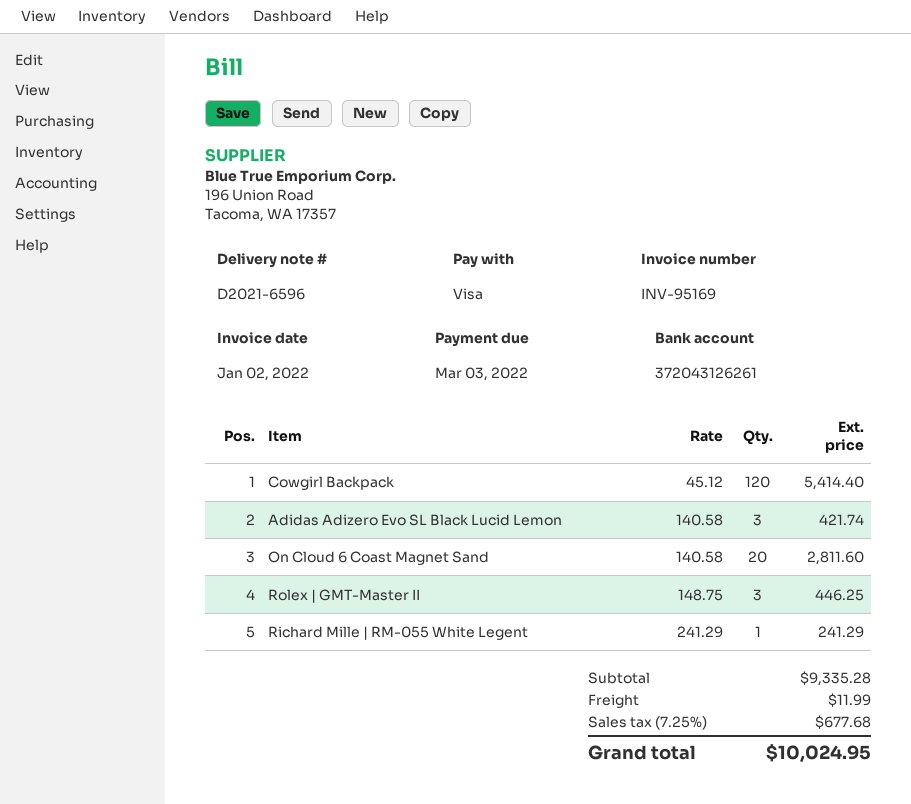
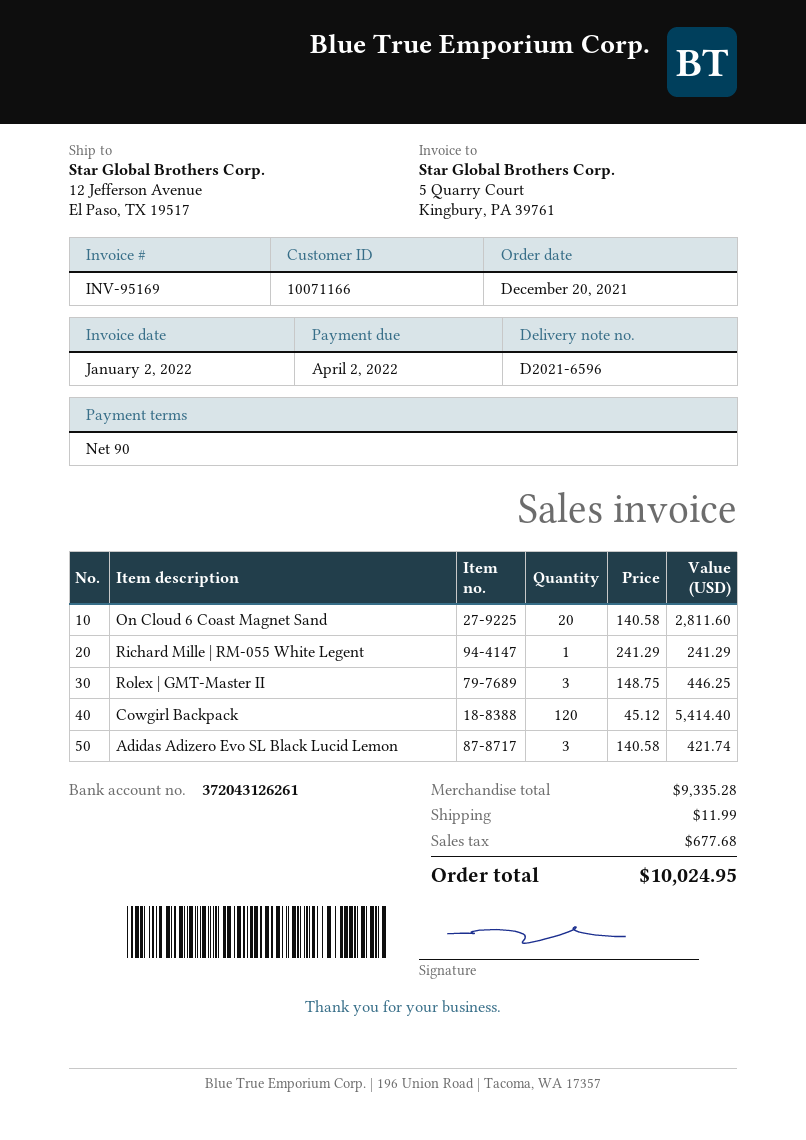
due date: 2022-03-03 -> 2022-04-02

